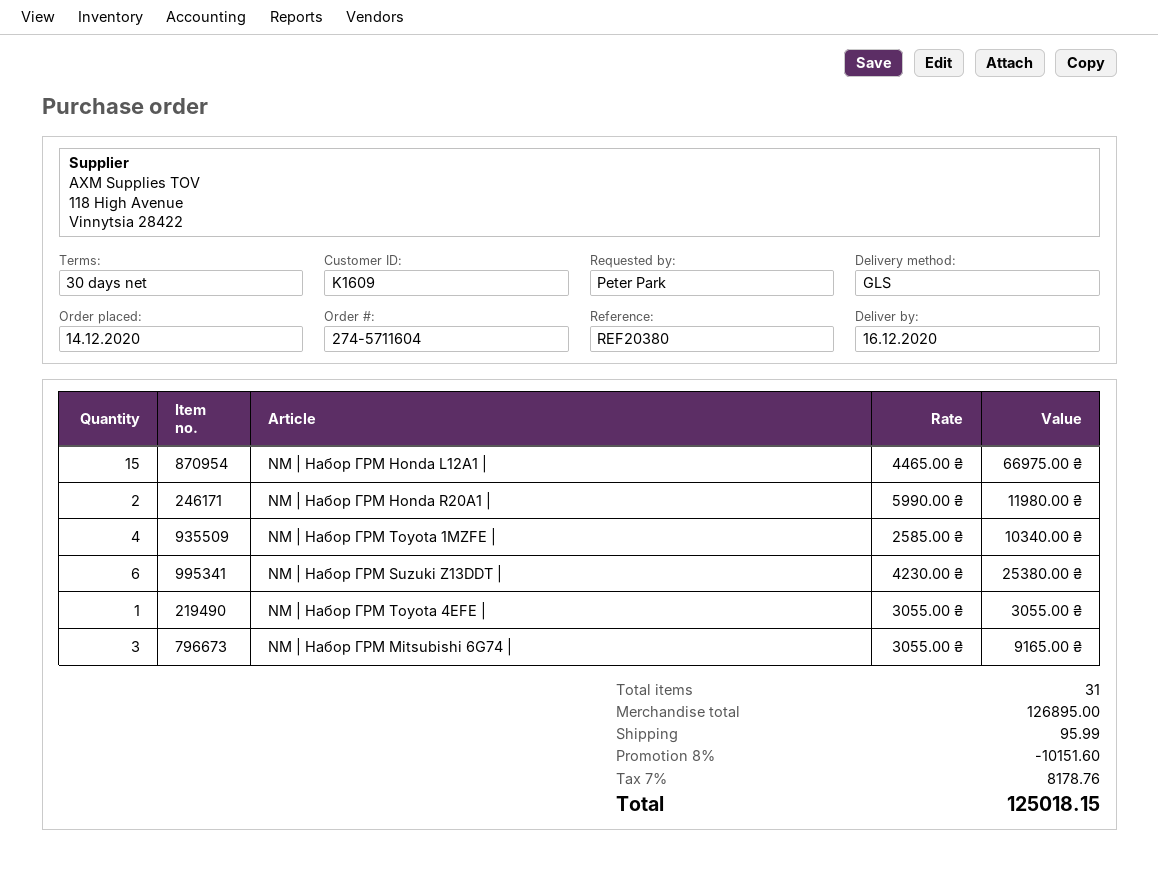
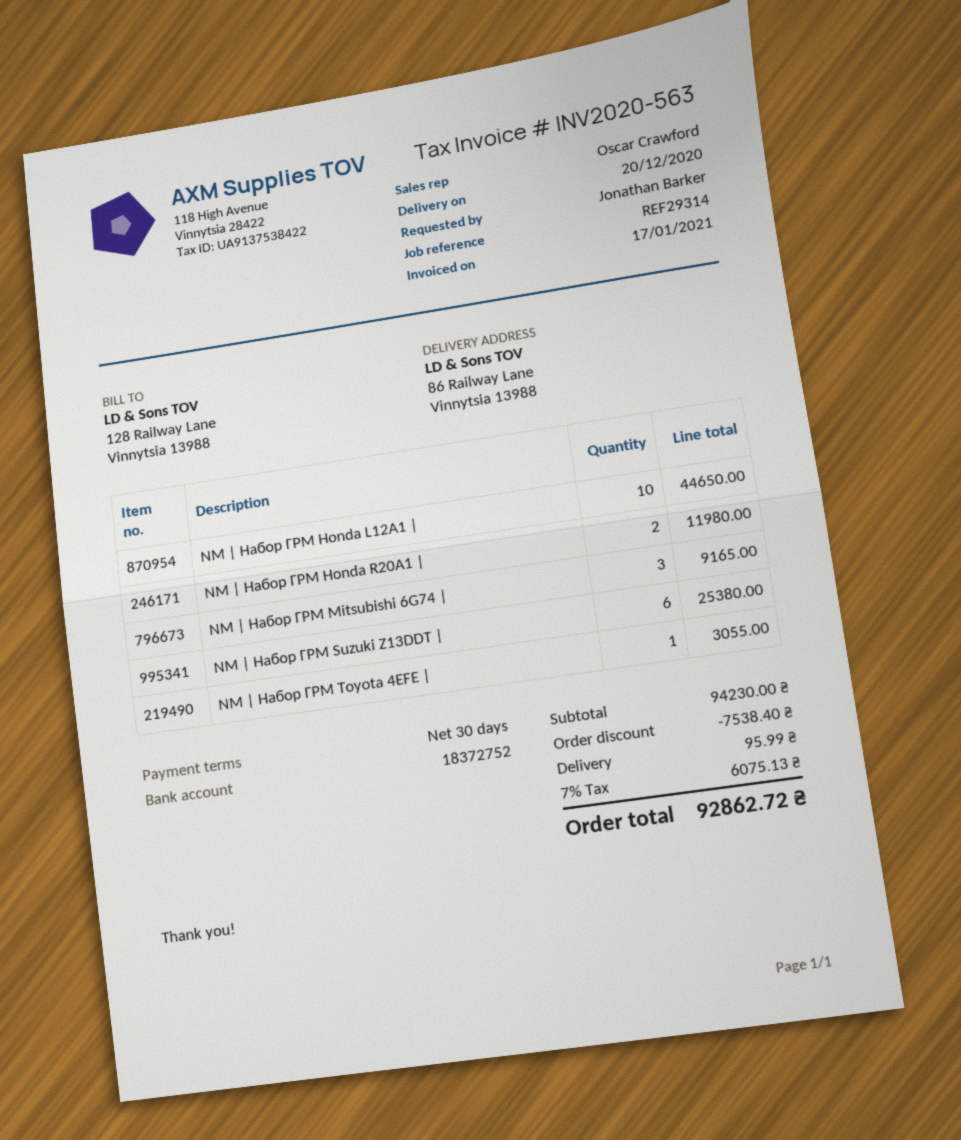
delivery date: 2020-12-16 -> 2020-12-20
reference: REF20380 -> REF29314
ordered by: Peter Park -> Jonathan Barker
NM | Набор ГРМ Honda L12A1 |: 15 for 66975.00 -> 10 for 44650.00
NM | Набор ГРМ Toyota 1MZFE |: 4 for 10340.00 -> none
subtotal: 126895.00 -> 94230.00
discount: 10151.60 -> 7538.40
tax: 7% = 8178.76 -> 7% = 6075.13
total: 125018.15 -> 92862.72

